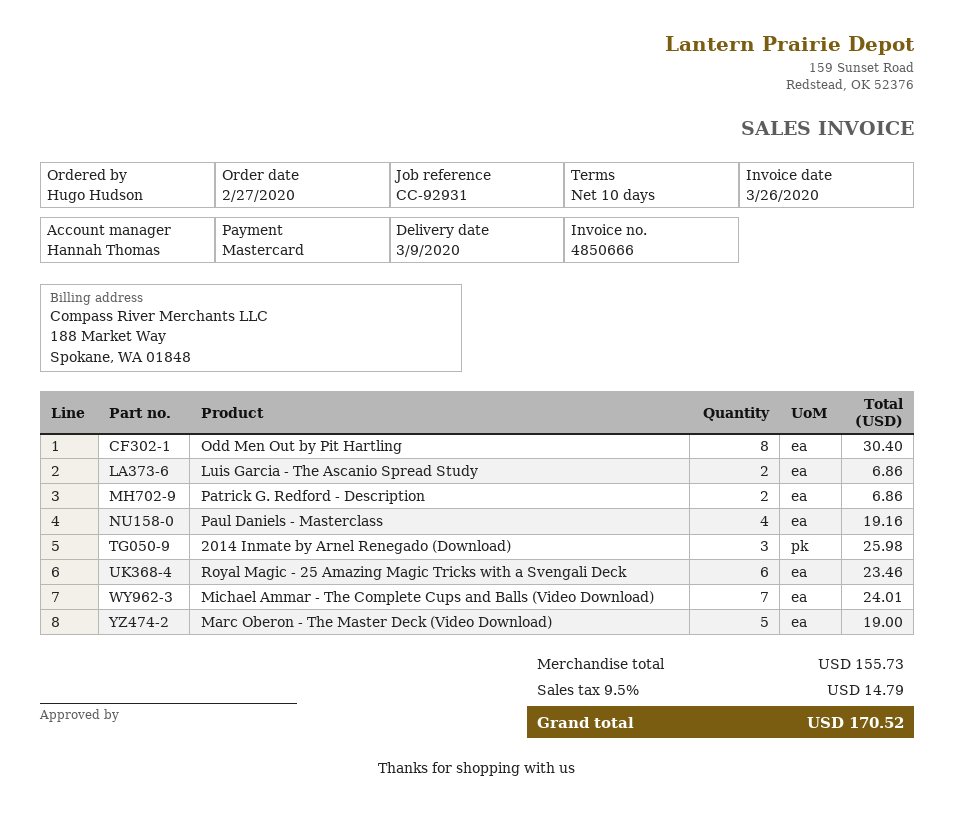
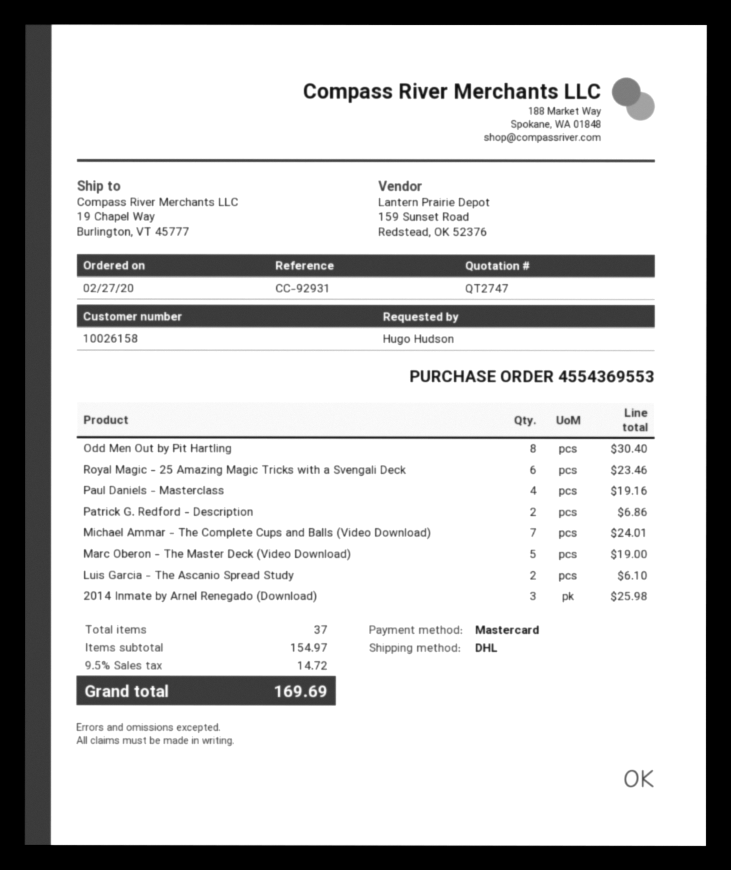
Luis Garcia - The Ascanio Spread Study: 2 for 6.86 -> 2 for 6.10
subtotal: 155.73 -> 154.97
tax: 9.5% = 14.79 -> 9.5% = 14.72
total: 170.52 -> 169.69

